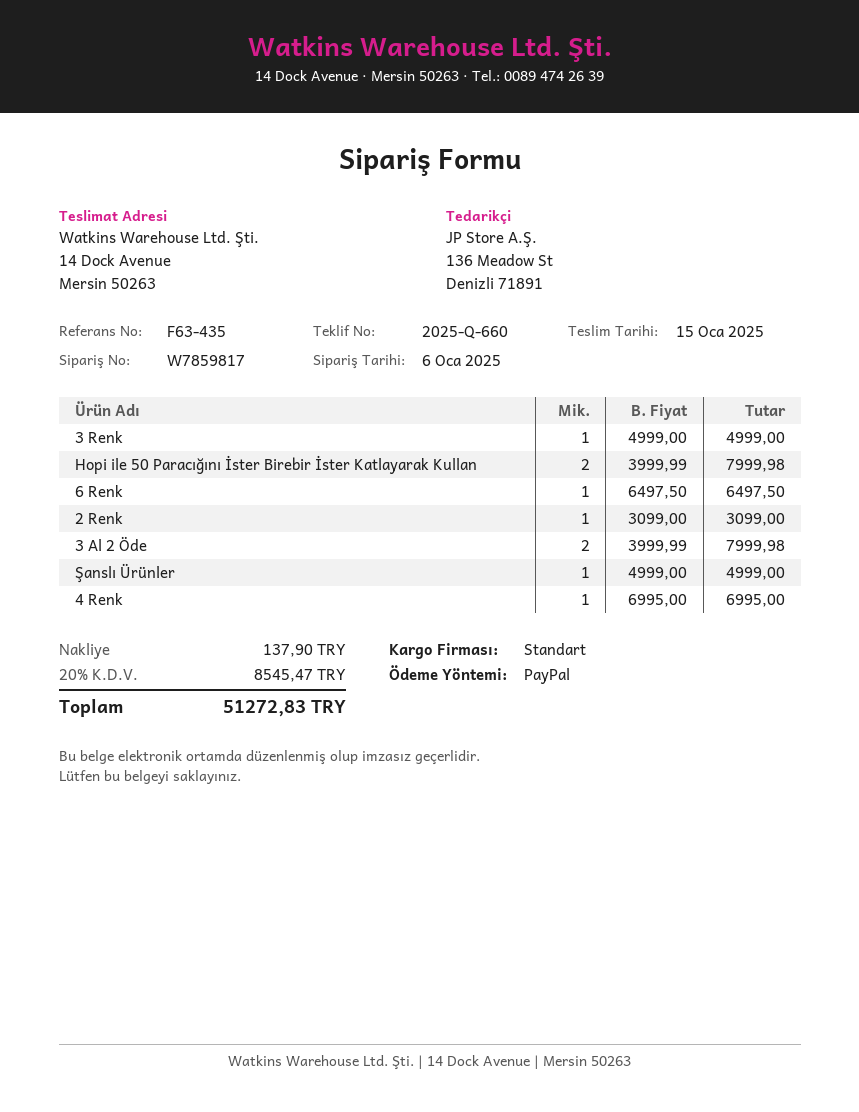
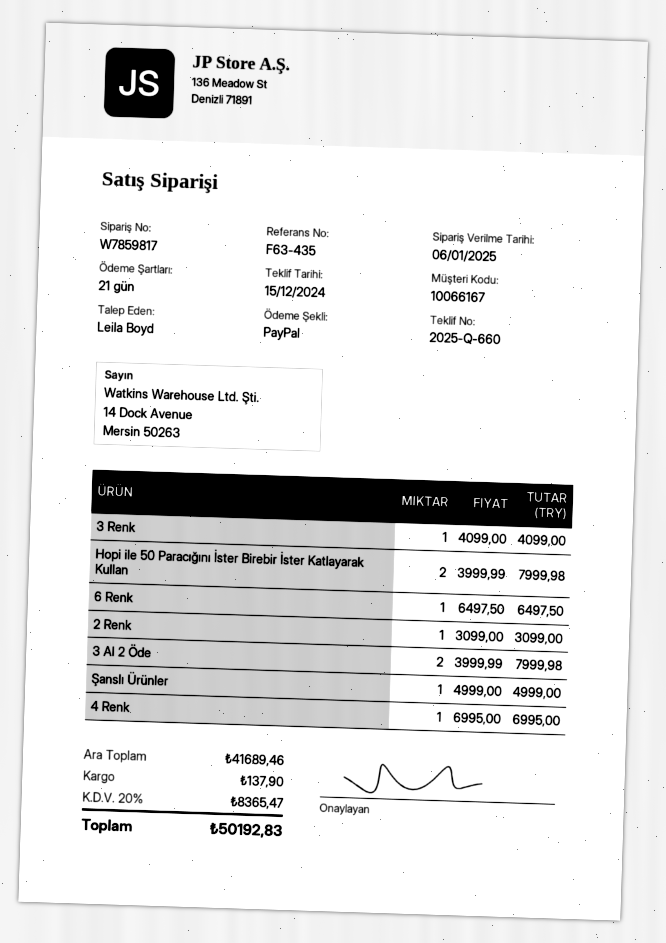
3 Renk: 1 x 4999.00 = 4999.00 -> 1 x 4099.00 = 4099.00
tax: 20% = 8545.47 -> 20% = 8365.47
total: 51272.83 -> 50192.83

